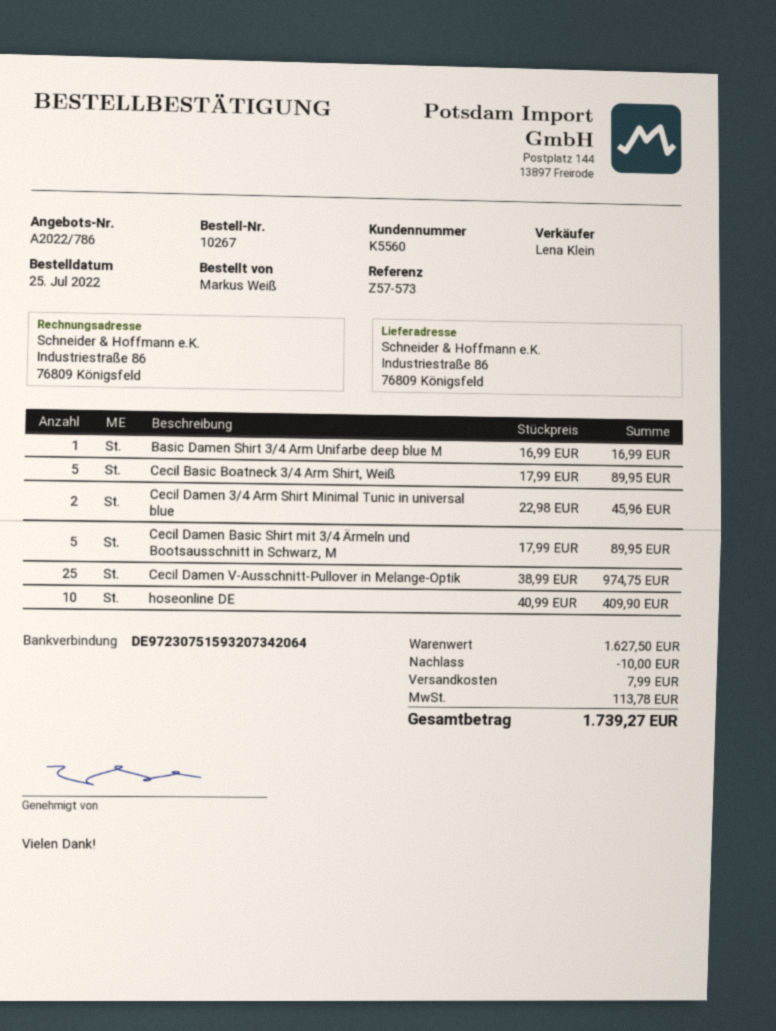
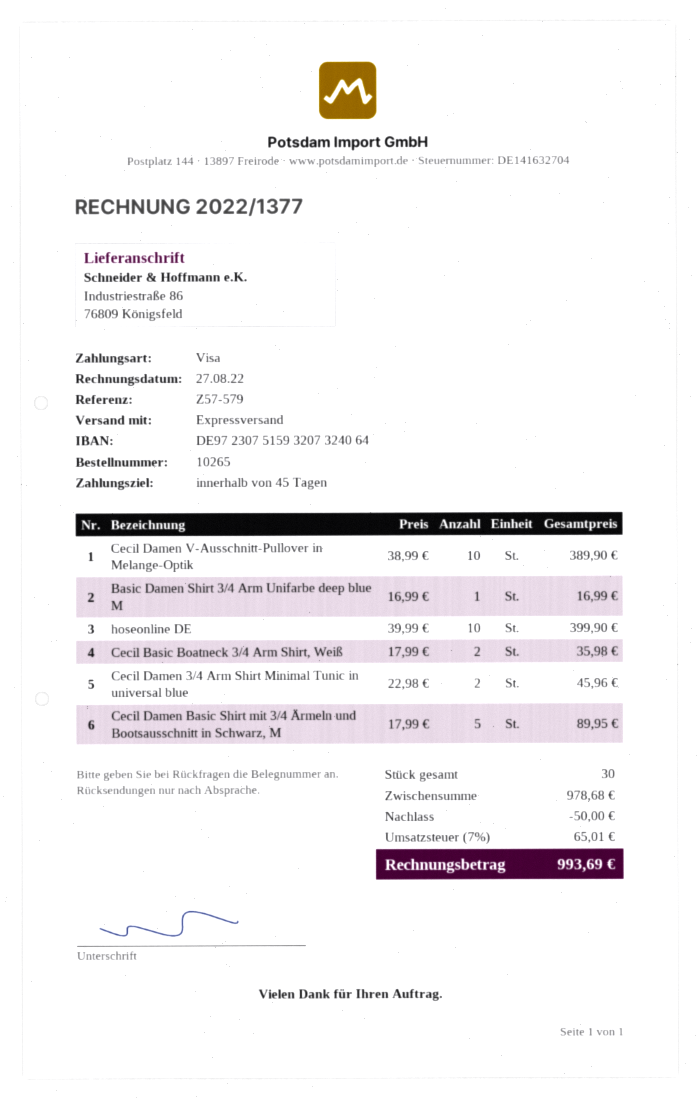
order number: 10267 -> 10265
reference: Z57-573 -> Z57-579
bank account: DE97230751593207342064 -> DE97230751593207324064
Cecil Basic Boatneck 3/4 Arm Shirt, Weiß: 5 x 17.99 = 89.95 -> 2 x 17.99 = 35.98
Cecil Damen V-Ausschnitt-Pullover in Melange-Optik: 25 x 38.99 = 974.75 -> 10 x 38.99 = 389.90
hoseonline DE: 10 x 40.99 = 409.90 -> 10 x 39.99 = 399.90
subtotal: 1627.50 -> 978.68
discount: 10.00 -> 50.00
shipping: 7.99 -> none
tax: 113.78 -> 65.01
total: 1739.27 -> 993.69

